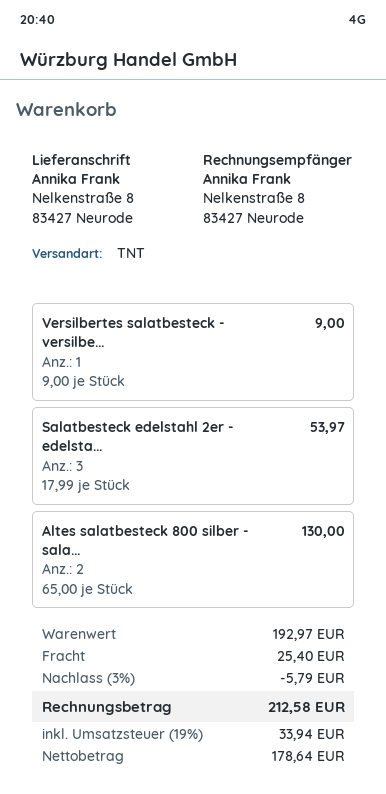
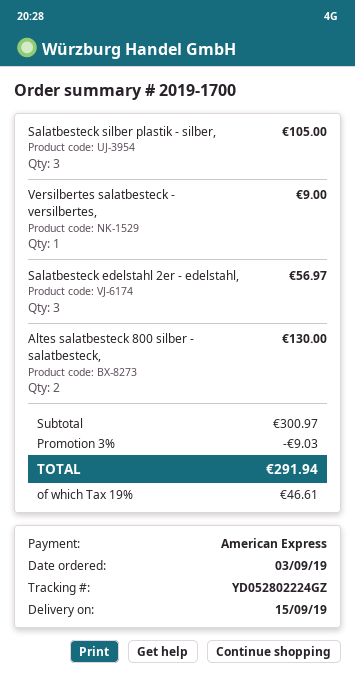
Salatbesteck edelstahl 2er - edelsta...: 3 for 53.97 -> 3 for 56.97
Salatbesteck silber plastik - silber,: none -> 3 for 105.00
subtotal: 192.97 -> 300.97
discount: 3% = 5.79 -> 3% = 9.03
shipping: 25.40 -> none
tax: 19% = 33.94 -> 19% = 46.61
total: 212.58 -> 291.94

